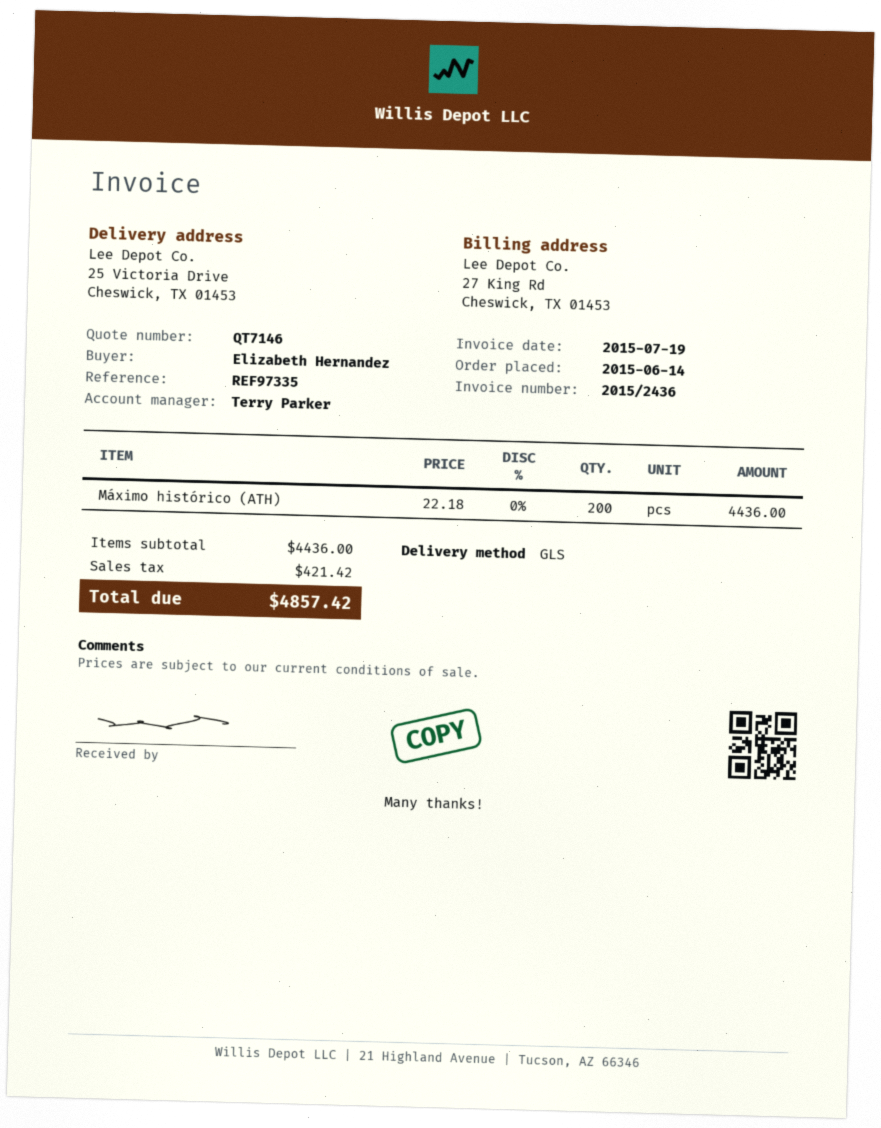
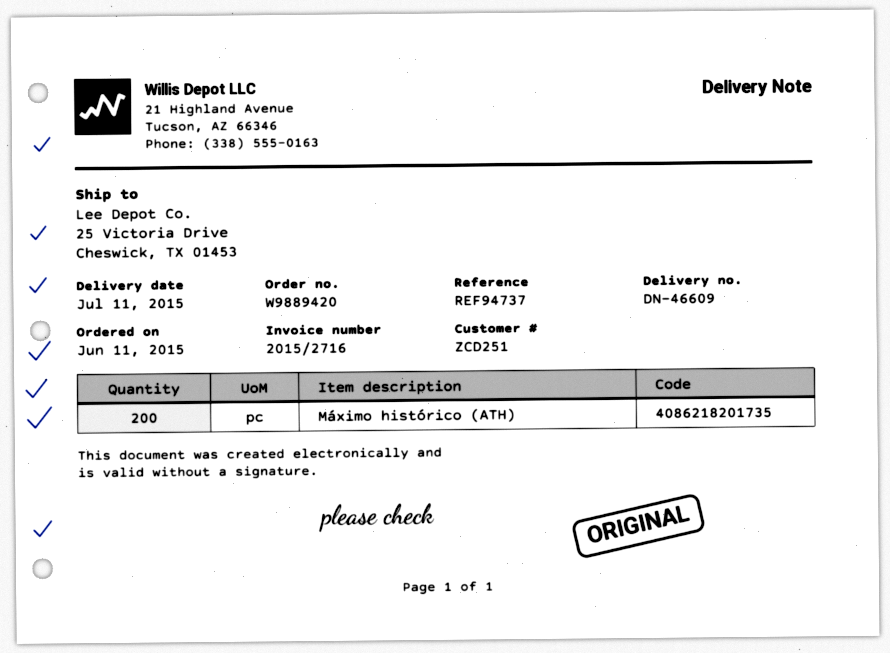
order date: 2015-06-14 -> 2015-06-11
invoice number: 2015/2436 -> 2015/2716
reference: REF97335 -> REF94737

